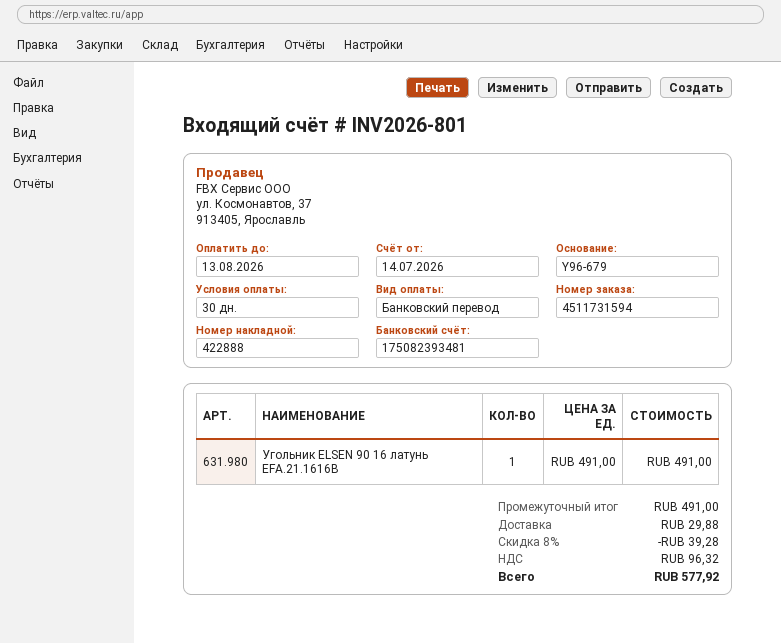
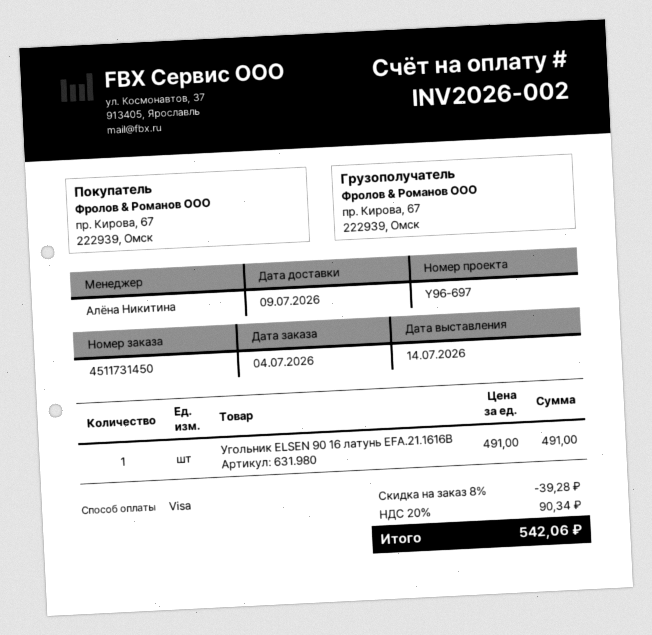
order number: 4511731594 -> 4511731450
invoice number: INV2026-801 -> INV2026-002
reference: Y96-679 -> Y96-697
payment method: bank transfer -> Visa
shipping: 29.88 -> none
tax: 96.32 -> 90.34
total: 577.92 -> 542.06

